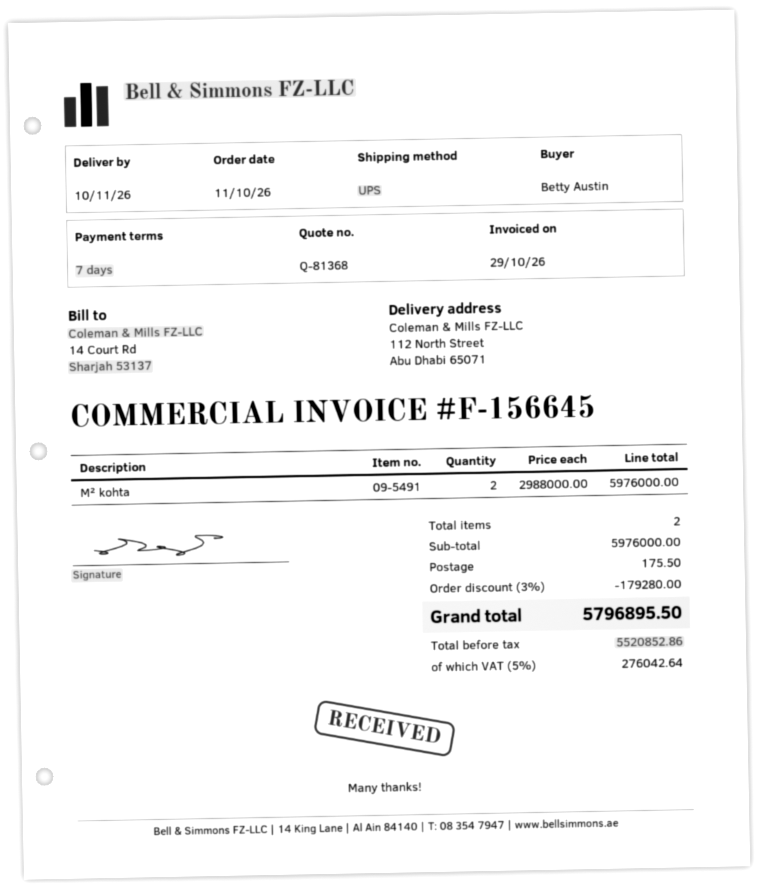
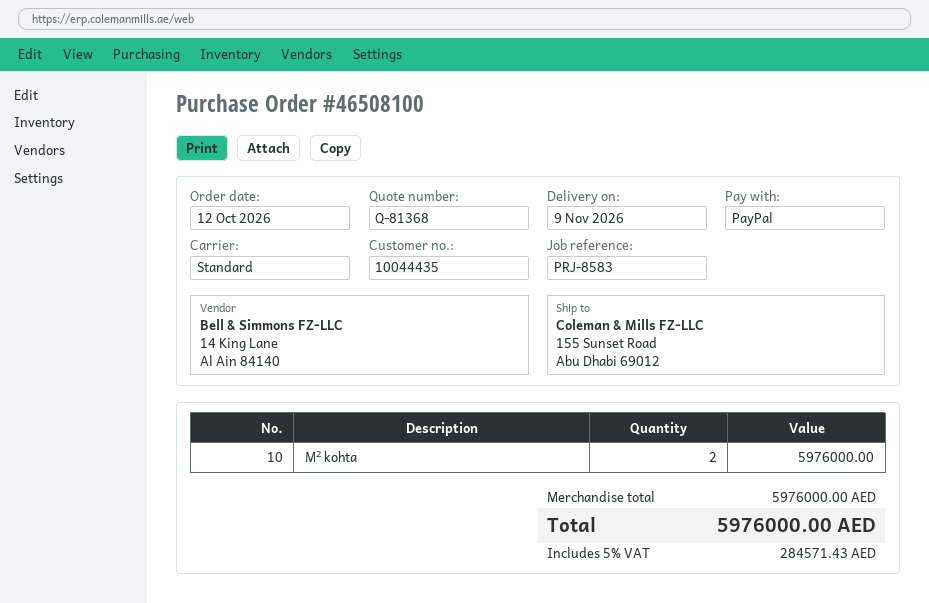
order date: 2026-10-11 -> 2026-10-12
delivery date: 2026-11-10 -> 2026-11-09
shipping method: UPS -> standard
ship to: 112 North Street, Abu Dhabi 65071 -> 155 Sunset Road, Abu Dhabi 69012
discount: 3% = 179280.00 -> none
shipping: 175.50 -> none
tax: 5% = 276042.64 -> 5% = 284571.43
total: 5796895.50 -> 5976000.00

